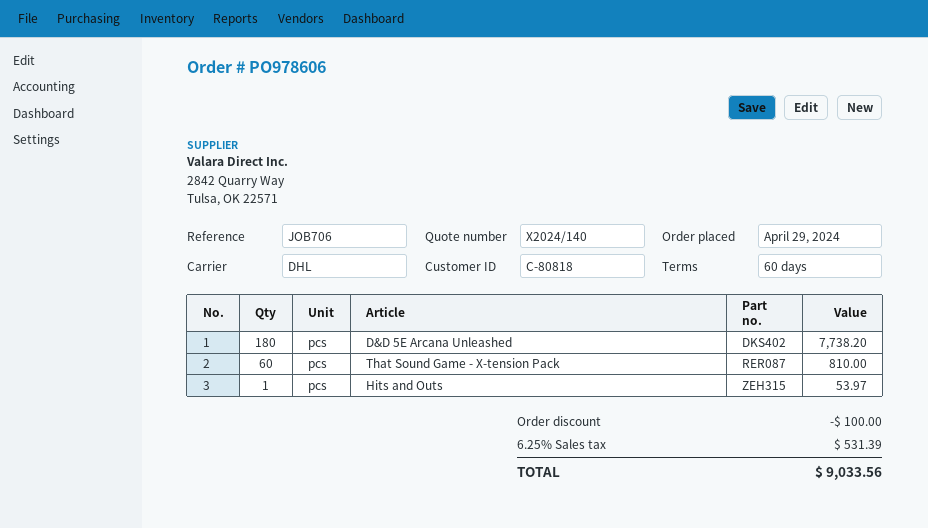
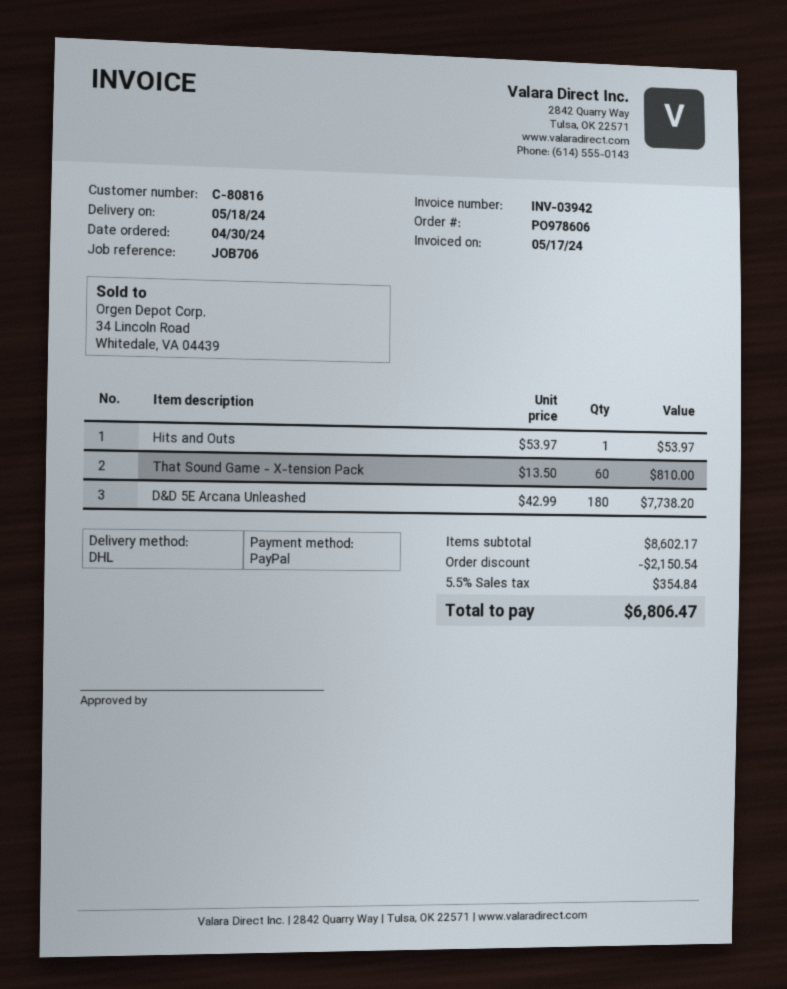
order date: 2024-04-29 -> 2024-04-30
customer number: C-80818 -> C-80816
discount: 100.00 -> 2150.54
tax: 6.25% = 531.39 -> 5.5% = 354.84
total: 9033.56 -> 6806.47

